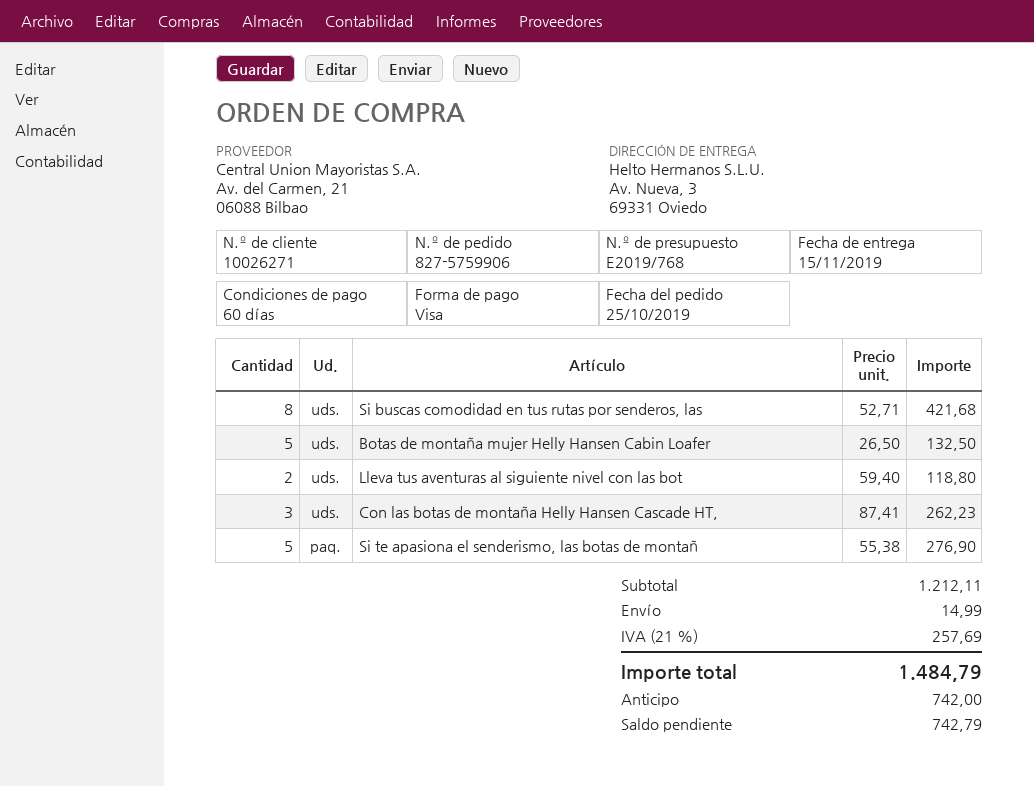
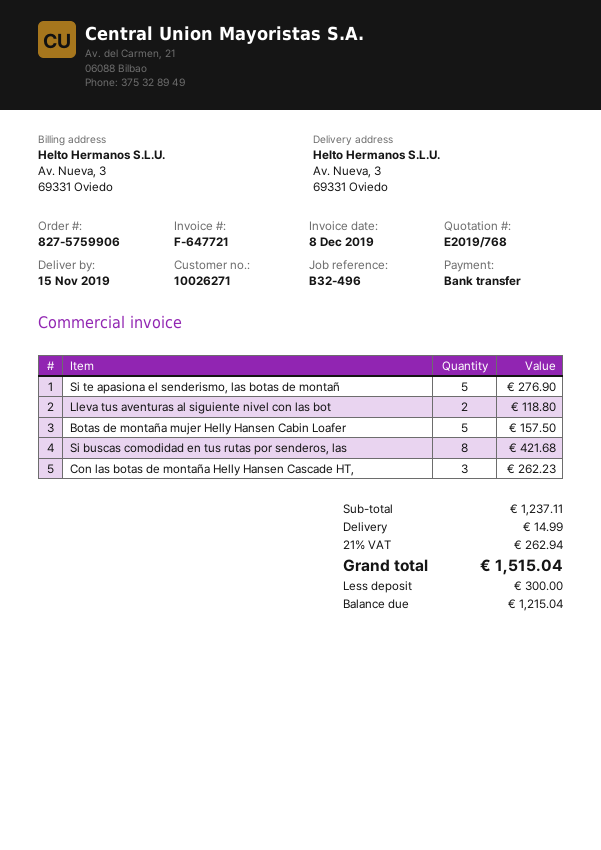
payment method: Visa -> bank transfer
Botas de montaña mujer Helly Hansen Cabin Loafer: 5 for 132.50 -> 5 for 157.50
subtotal: 1212.11 -> 1237.11
tax: 21% = 257.69 -> 21% = 262.94
total: 1484.79 -> 1515.04
deposit: 742.00 -> 300.00
balance: 742.79 -> 1215.04

